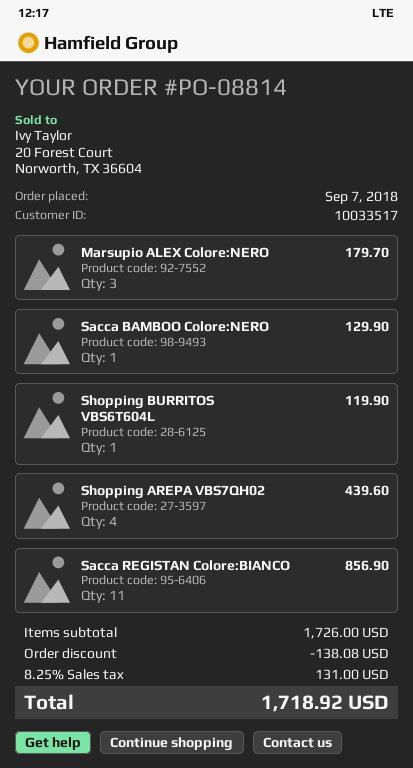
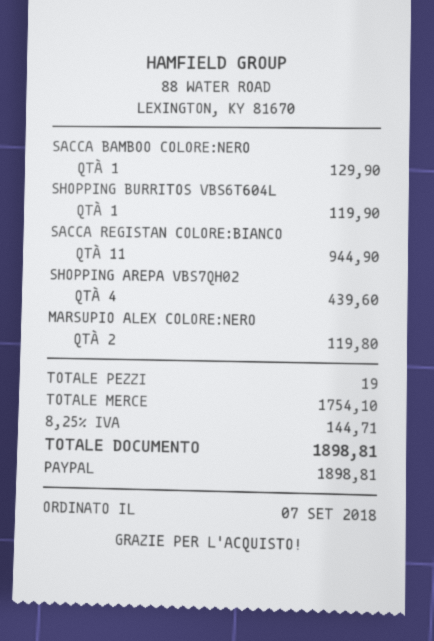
Marsupio ALEX Colore:NERO: 3 for 179.70 -> 2 for 119.80
Sacca REGISTAN Colore:BIANCO: 11 for 856.90 -> 11 for 944.90
subtotal: 1726.00 -> 1754.10
discount: 138.08 -> none
tax: 8.25% = 131.00 -> 8.25% = 144.71
total: 1718.92 -> 1898.81

